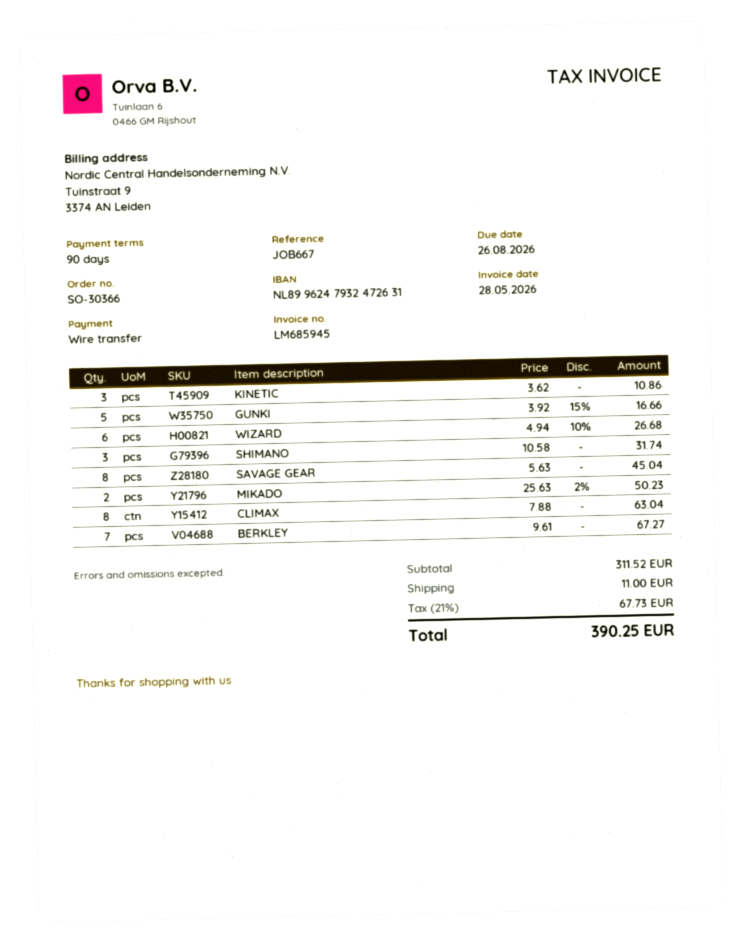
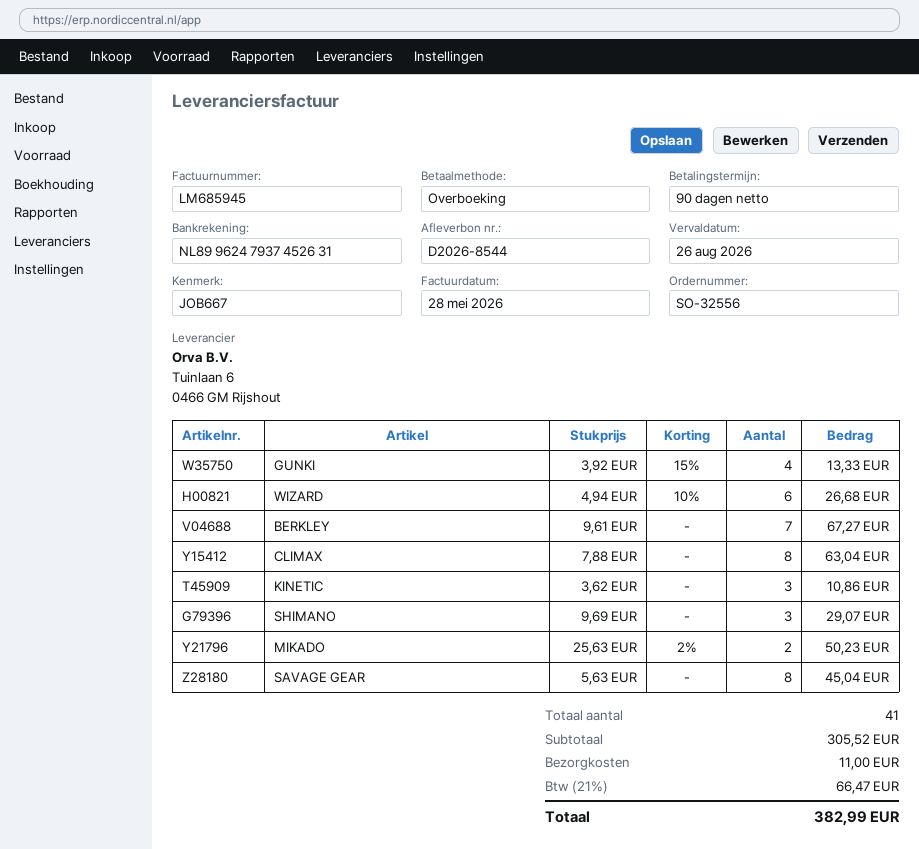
order number: SO-30366 -> SO-32556
bank account: NL8996247932472631 -> NL8996247937452631
GUNKI: 5 x 3.92 - 15% = 16.66 -> 4 x 3.92 - 15% = 13.33
SHIMANO: 3 x 10.58 = 31.74 -> 3 x 9.69 = 29.07
subtotal: 311.52 -> 305.52
tax: 21% = 67.73 -> 21% = 66.47
total: 390.25 -> 382.99

